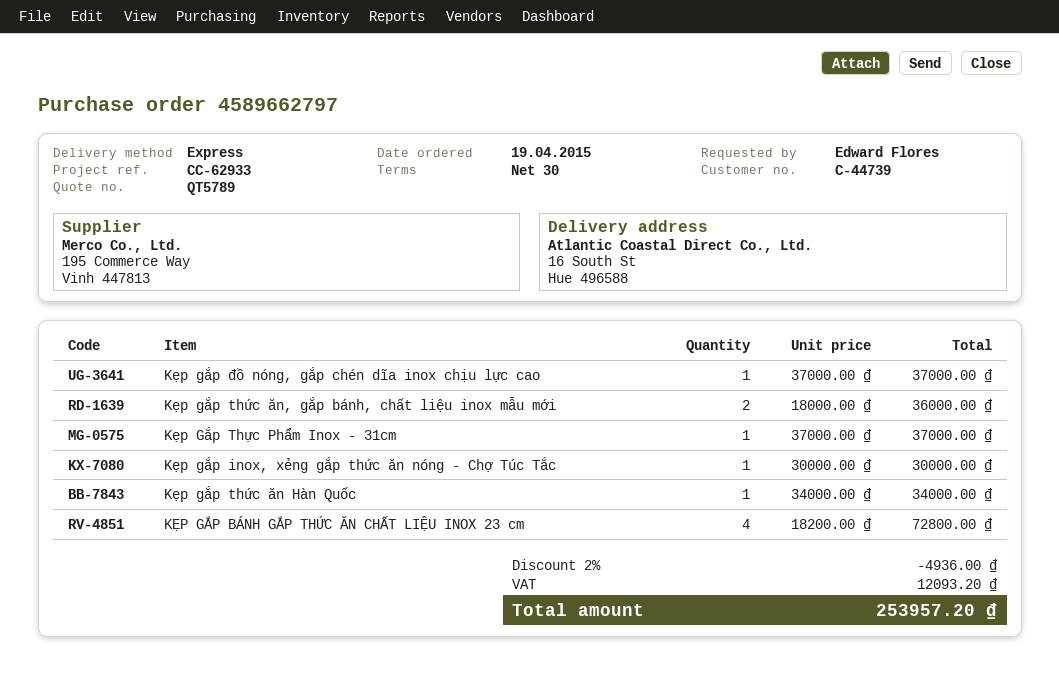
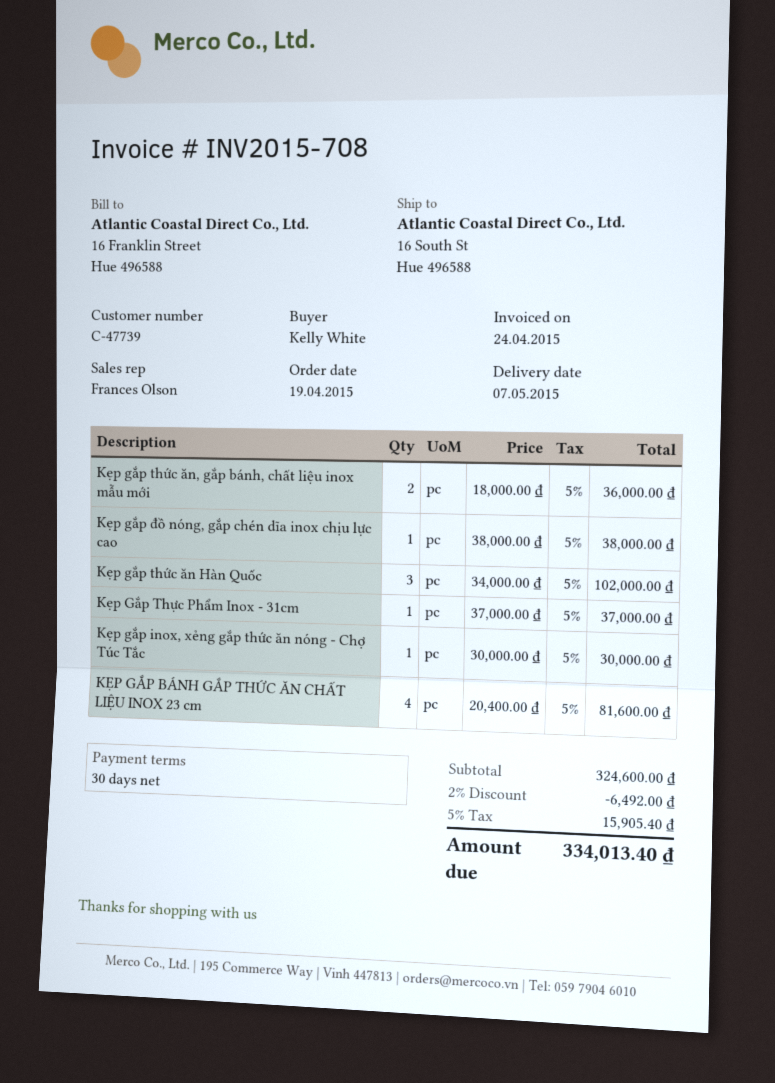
customer number: C-44739 -> C-47739
ordered by: Edward Flores -> Kelly White
Kẹp gắp đồ nóng, gắp chén dĩa inox chịu lực cao: 1 x 37000.00 = 37000.00 -> 1 x 38000.00 = 38000.00
Kẹp gắp thức ăn Hàn Quốc: 1 x 34000.00 = 34000.00 -> 3 x 34000.00 = 102000.00
KẸP GẮP BÁNH GẮP THỨC ĂN CHẤT LIỆU INOX 23 cm: 4 x 18200.00 = 72800.00 -> 4 x 20400.00 = 81600.00
discount: 2% = 4936.00 -> 2% = 6492.00
tax: 12093.20 -> 15905.40
total: 253957.20 -> 334013.40

